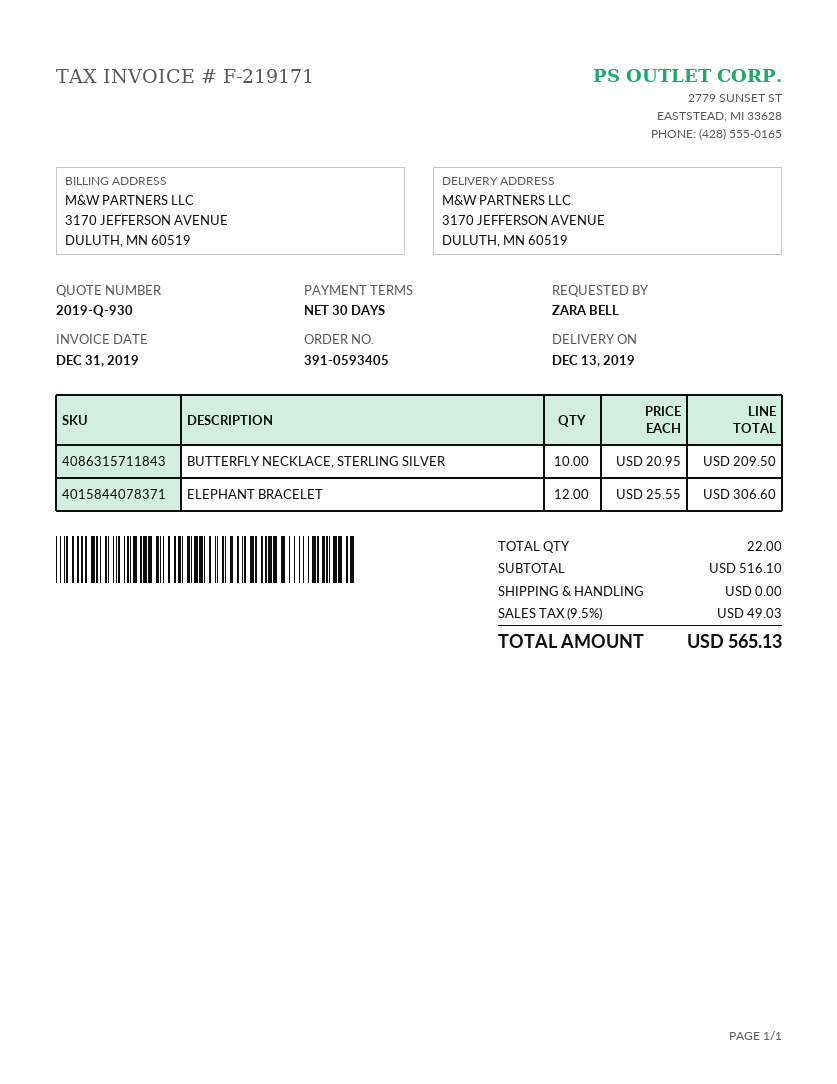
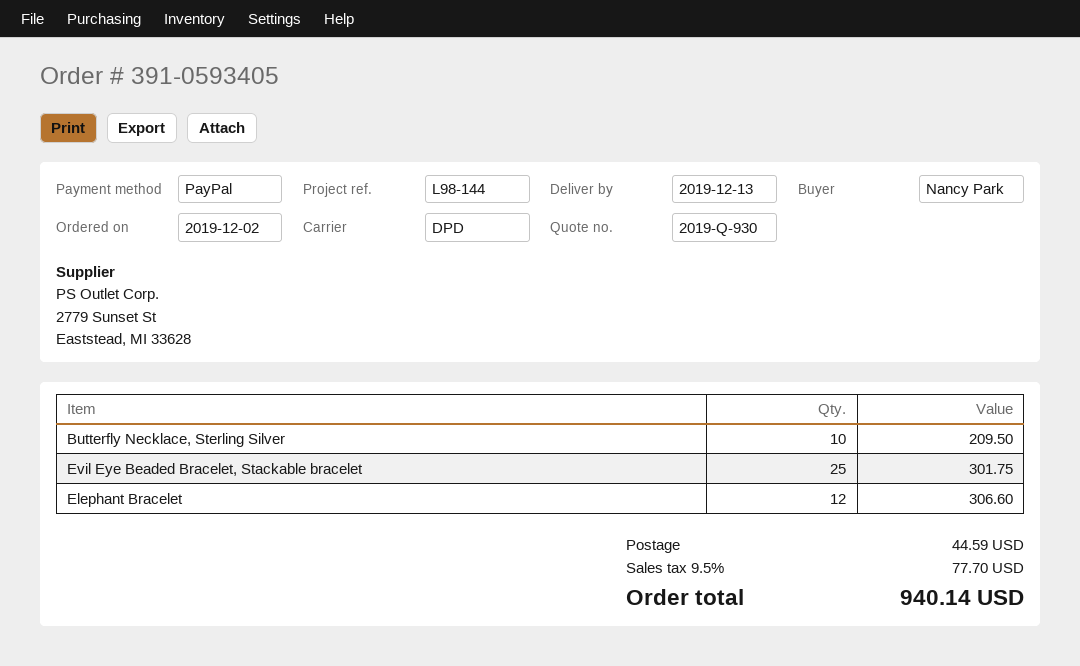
ordered by: ZARA BELL -> Nancy Park
Evil Eye Beaded Bracelet, Stackable bracelet: none -> 25 for 301.75
shipping: 0.00 -> 44.59
tax: 9.5% = 49.03 -> 9.5% = 77.70
total: 565.13 -> 940.14

